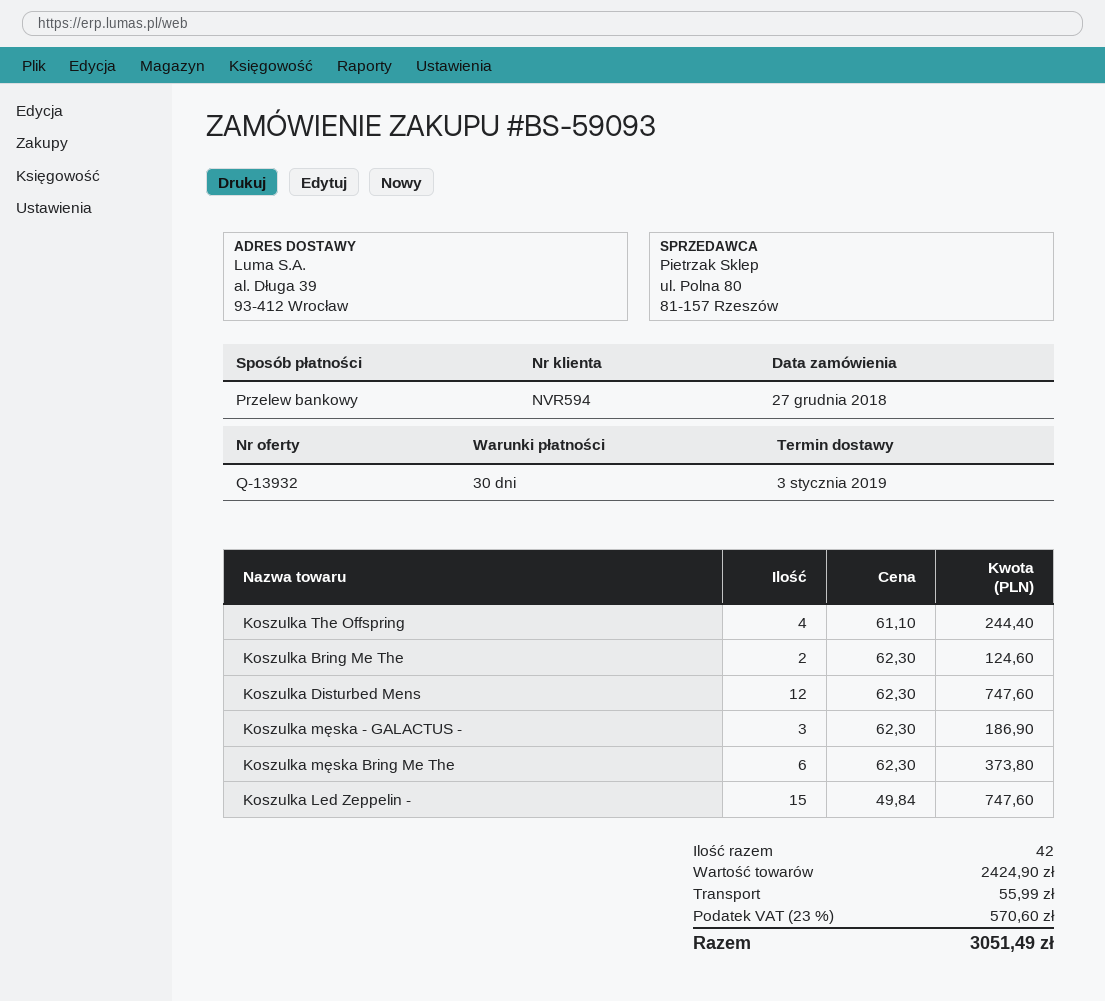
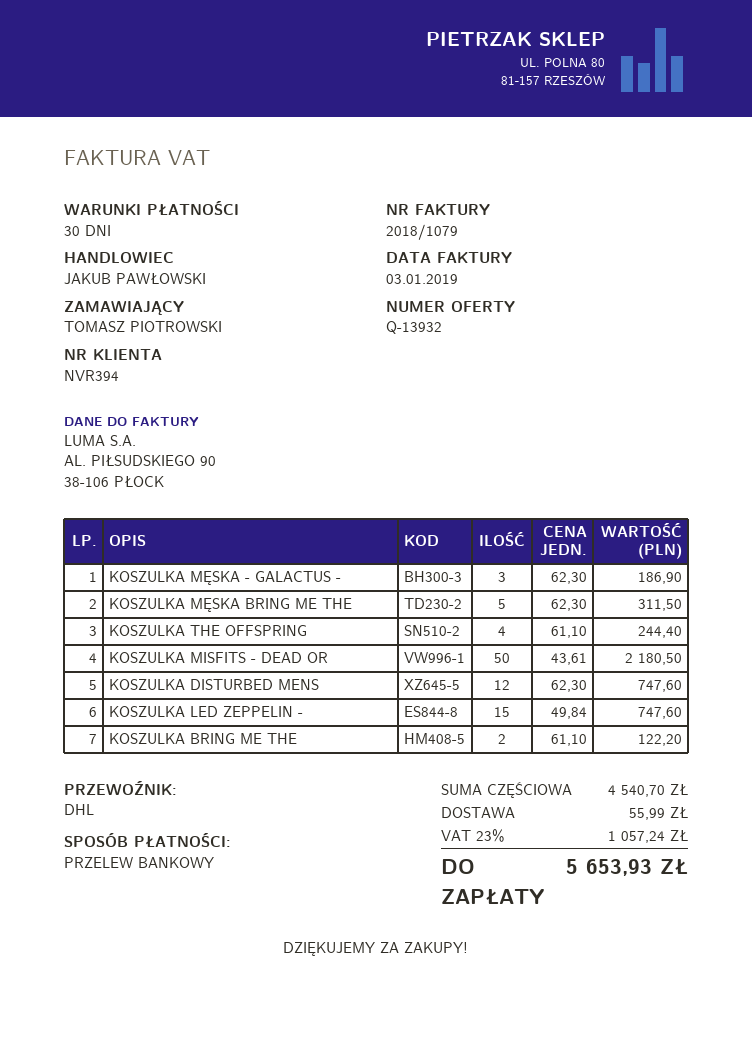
customer number: NVR594 -> NVR394
Koszulka Bring Me The: 2 x 62.30 = 124.60 -> 2 x 61.10 = 122.20
Koszulka męska Bring Me The: 6 x 62.30 = 373.80 -> 5 x 62.30 = 311.50
KOSZULKA MISFITS - DEAD OR: none -> 50 x 43.61 = 2180.50
subtotal: 2424.90 -> 4540.70
tax: 23% = 570.60 -> 23% = 1057.24
total: 3051.49 -> 5653.93

